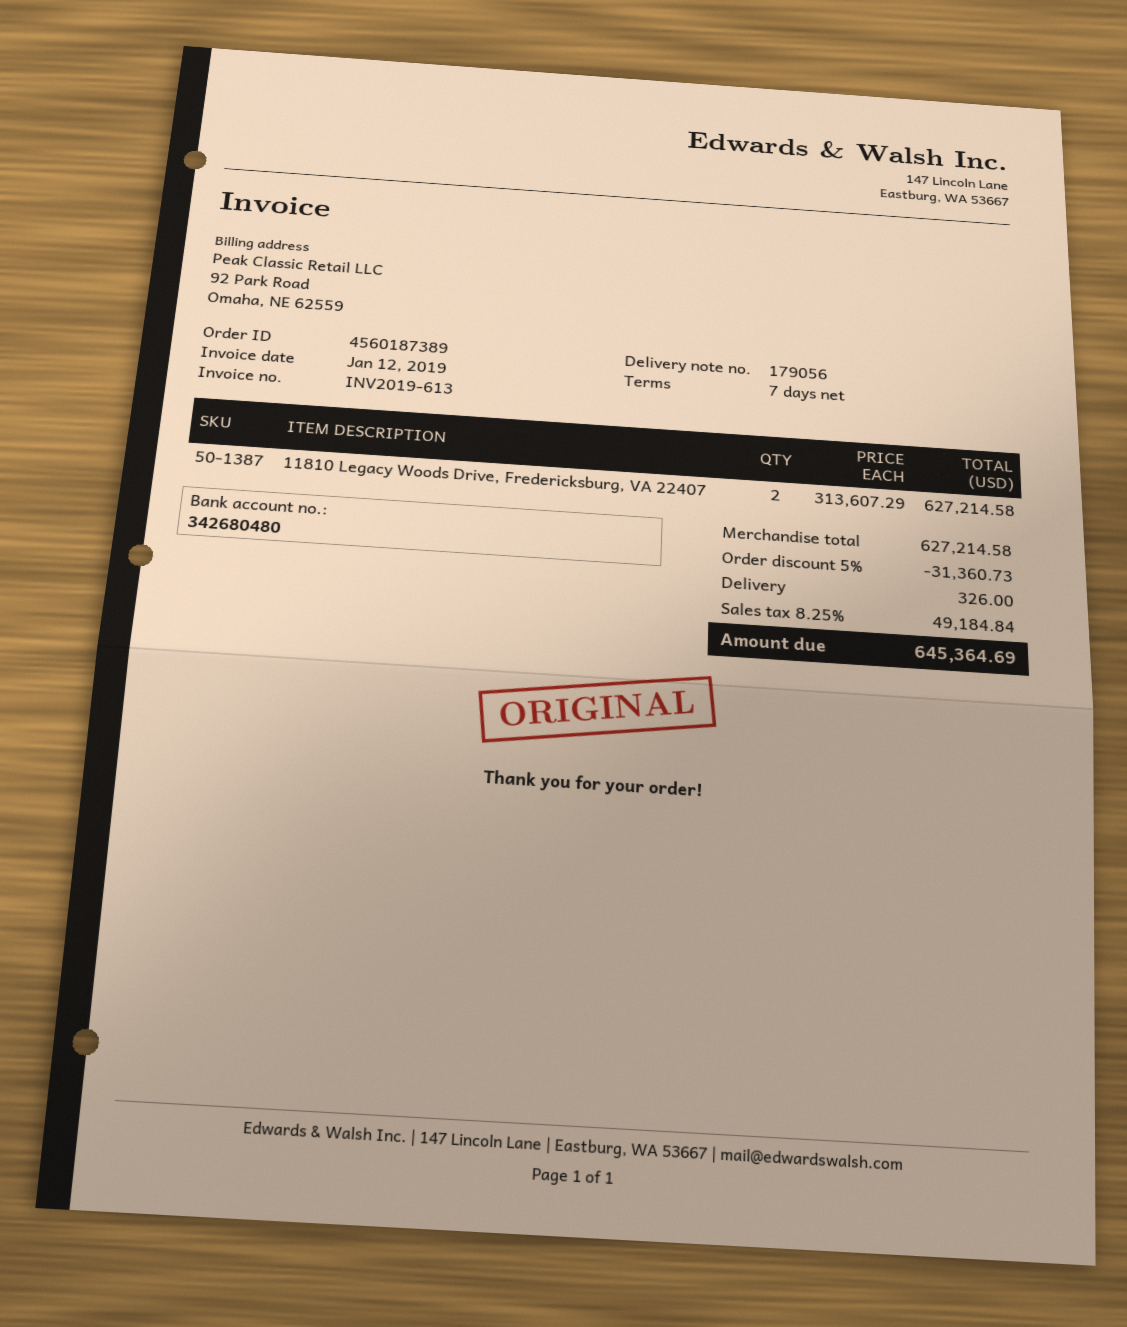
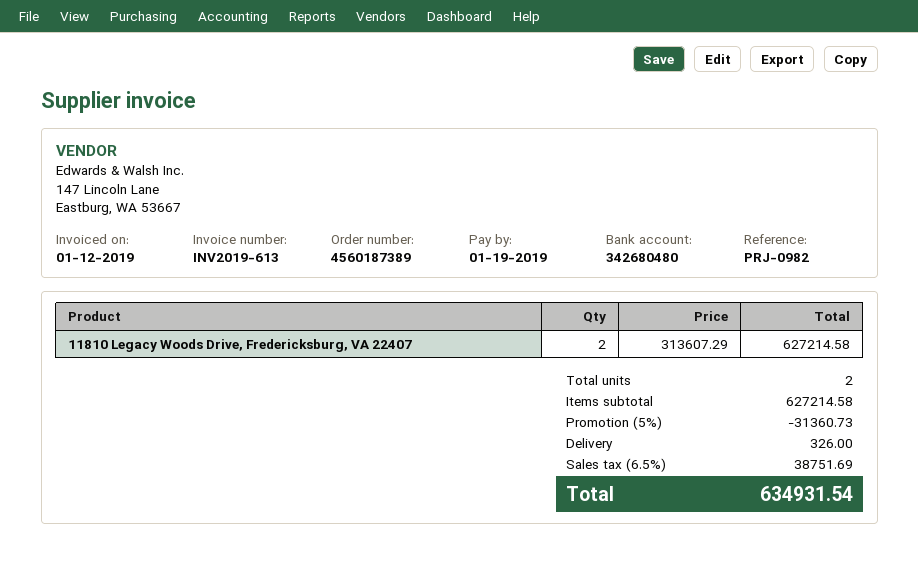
tax: 8.25% = 49184.84 -> 6.5% = 38751.69
total: 645364.69 -> 634931.54

